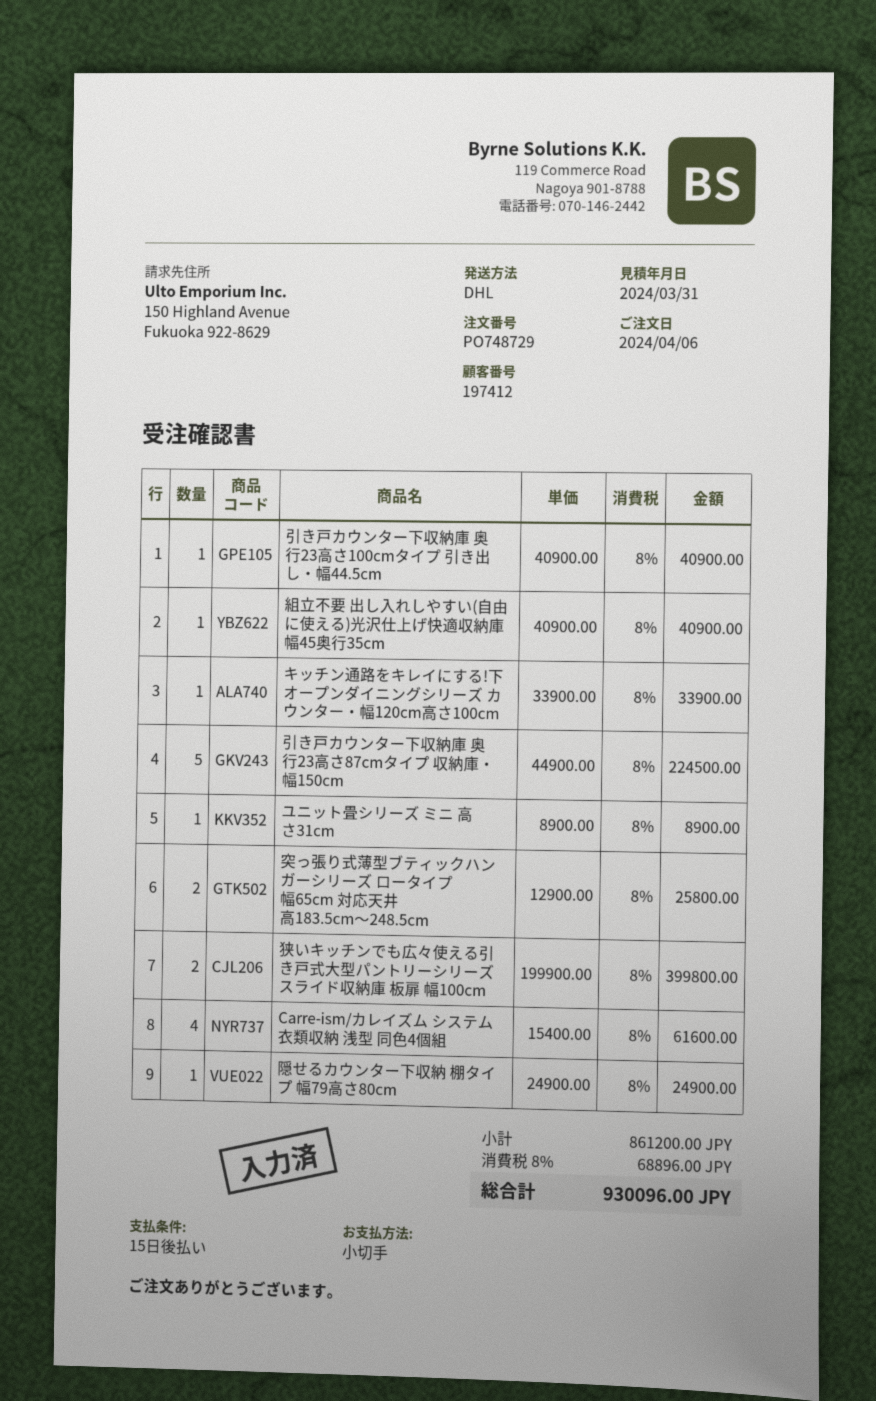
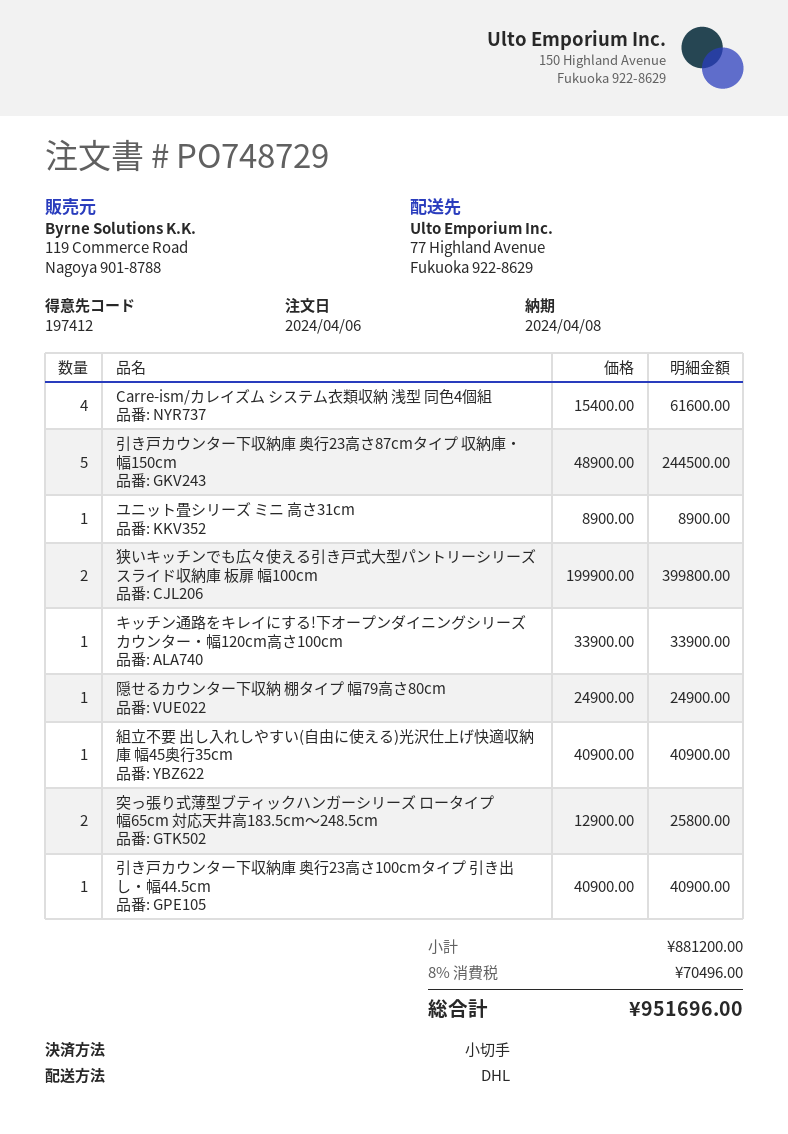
引き戸カウンター下収納庫 奥行23高さ87cmタイプ 収納庫・幅150cm: 5 x 44900.00 = 224500.00 -> 5 x 48900.00 = 244500.00
subtotal: 861200.00 -> 881200.00
tax: 8% = 68896.00 -> 8% = 70496.00
total: 930096.00 -> 951696.00

